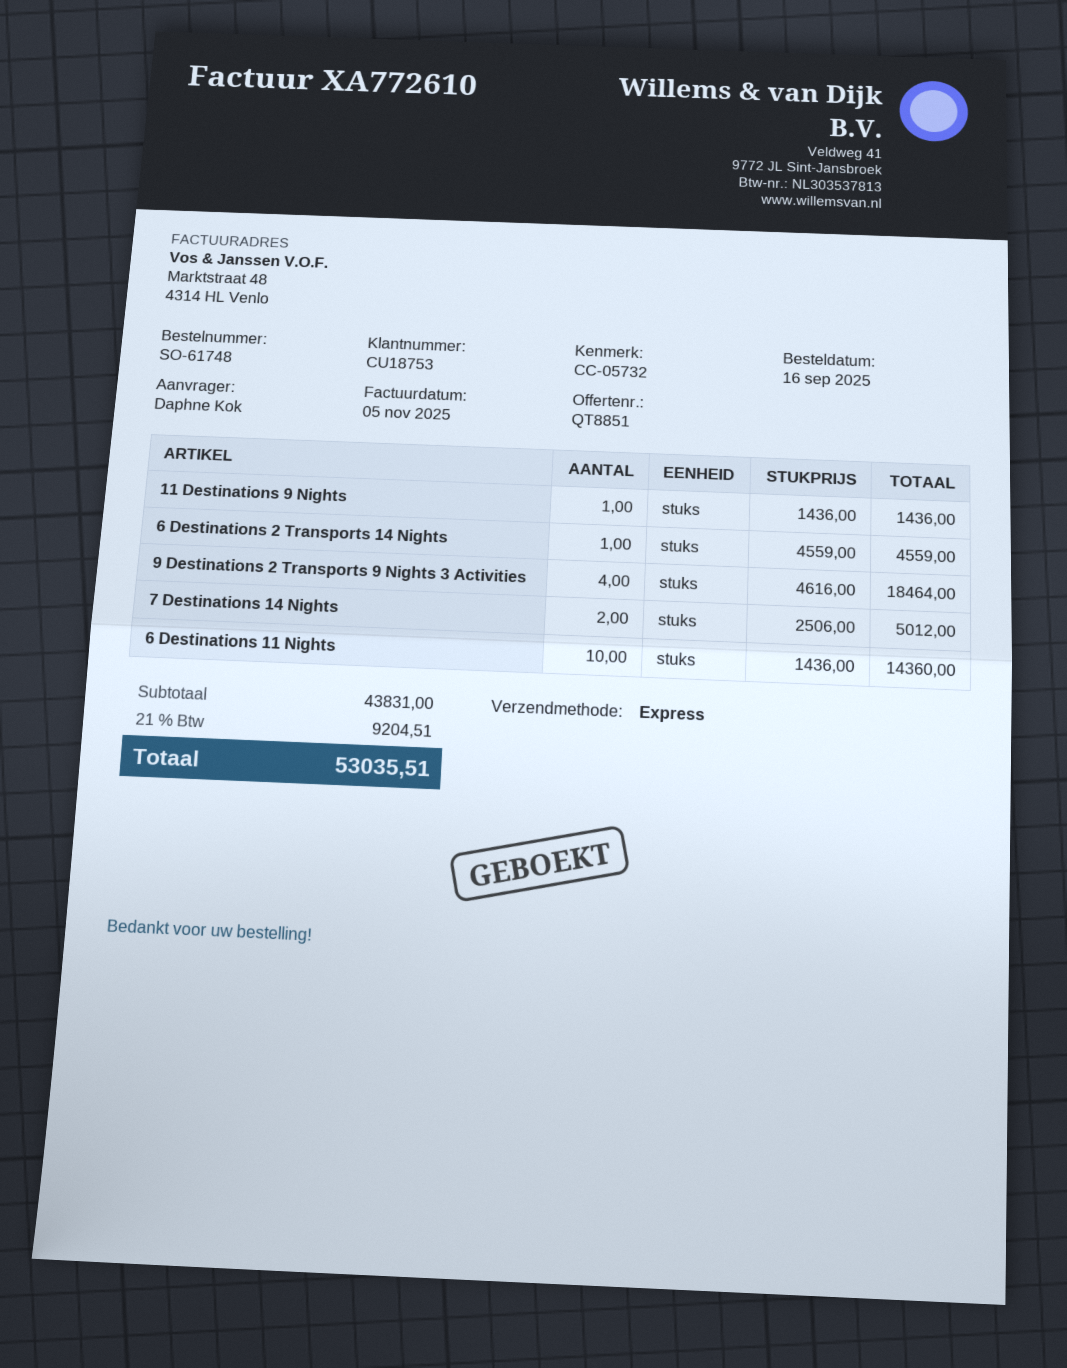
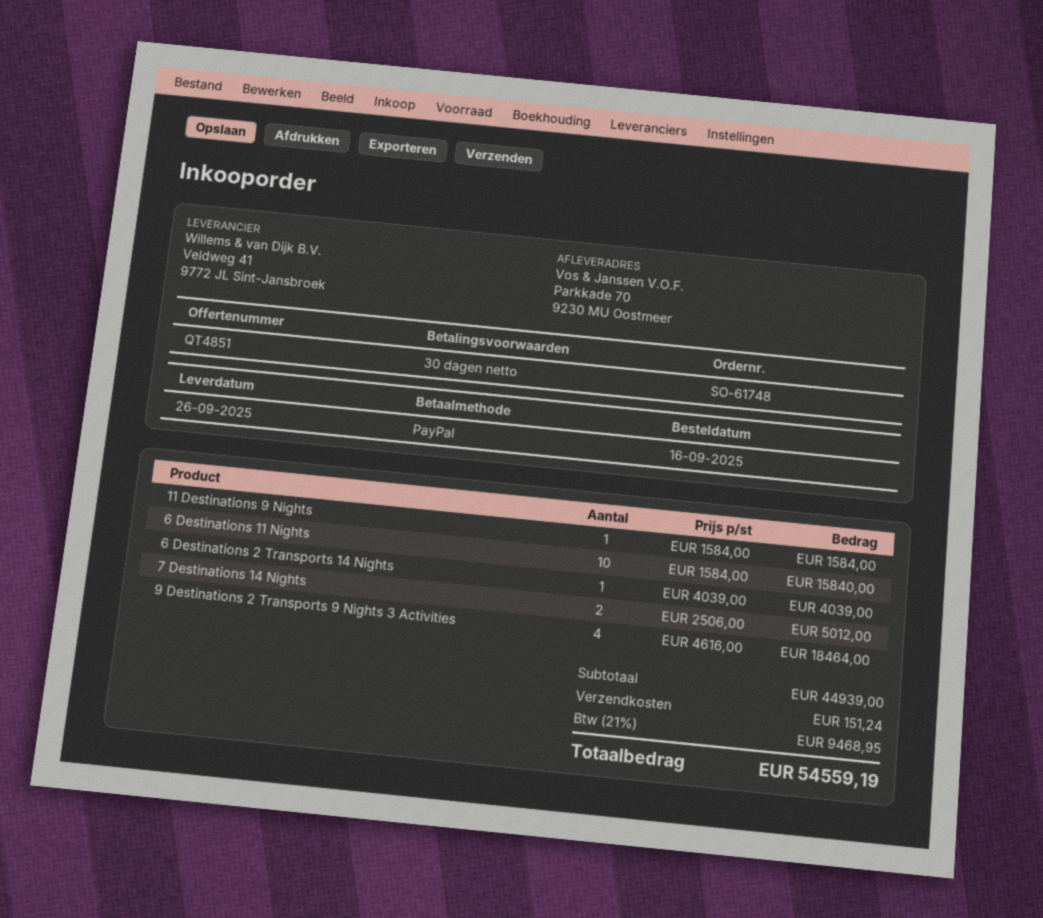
quote number: QT8851 -> QT4851
11 Destinations 9 Nights: 1 x 1436.00 = 1436.00 -> 1 x 1584.00 = 1584.00
6 Destinations 2 Transports 14 Nights: 1 x 4559.00 = 4559.00 -> 1 x 4039.00 = 4039.00
6 Destinations 11 Nights: 10 x 1436.00 = 14360.00 -> 10 x 1584.00 = 15840.00
subtotal: 43831.00 -> 44939.00
shipping: none -> 151.24
tax: 21% = 9204.51 -> 21% = 9468.95
total: 53035.51 -> 54559.19

